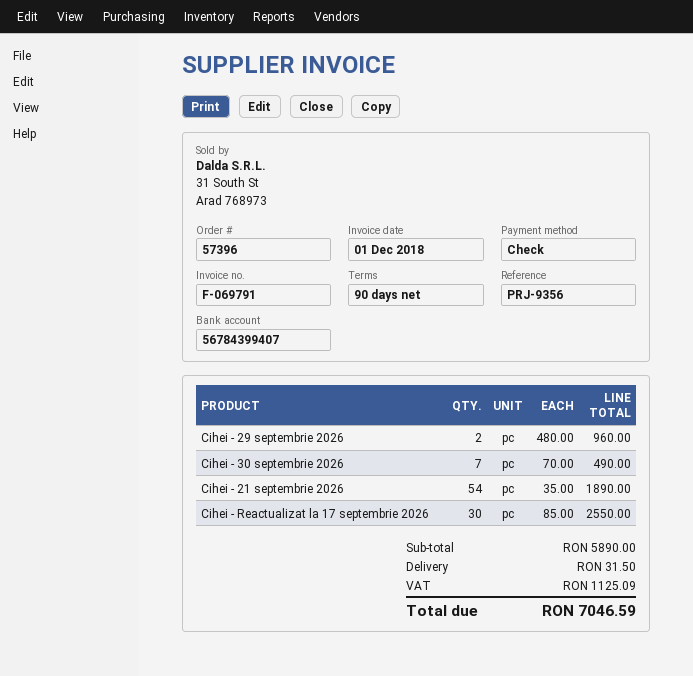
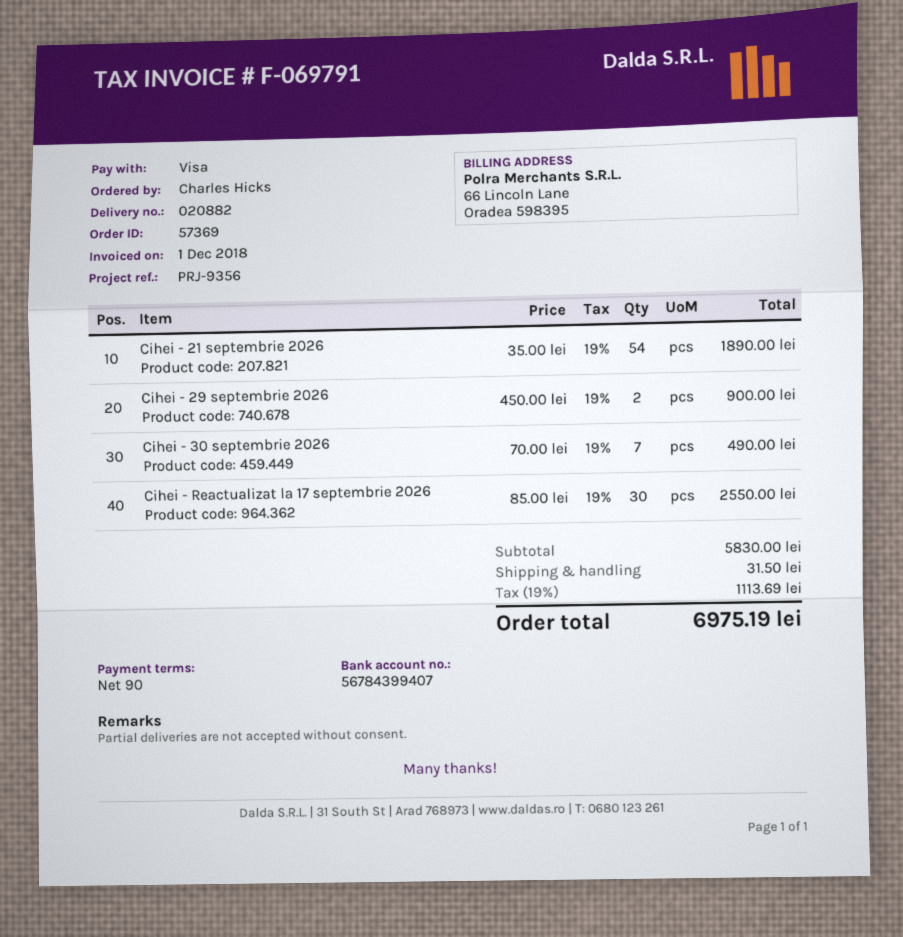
order number: 57396 -> 57369
payment method: cheque -> Visa
Cihei - 29 septembrie 2026: 2 x 480.00 = 960.00 -> 2 x 450.00 = 900.00
subtotal: 5890.00 -> 5830.00
tax: 1125.09 -> 1113.69
total: 7046.59 -> 6975.19

